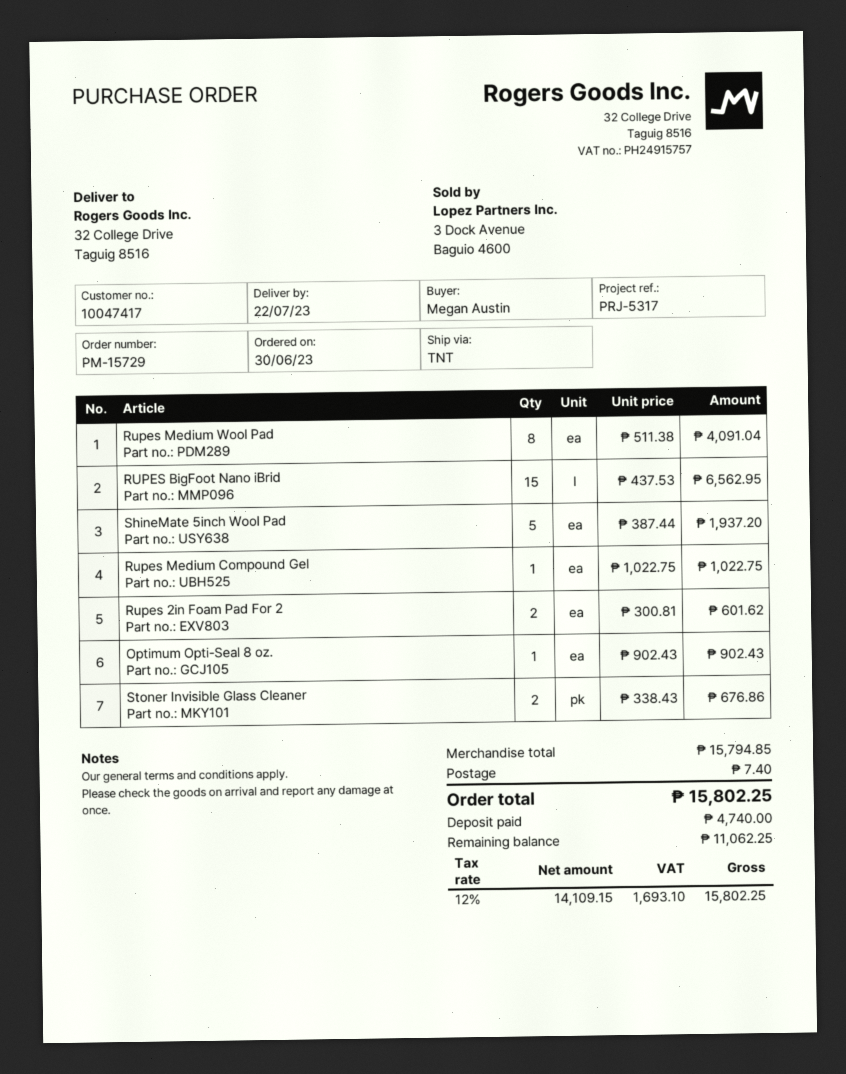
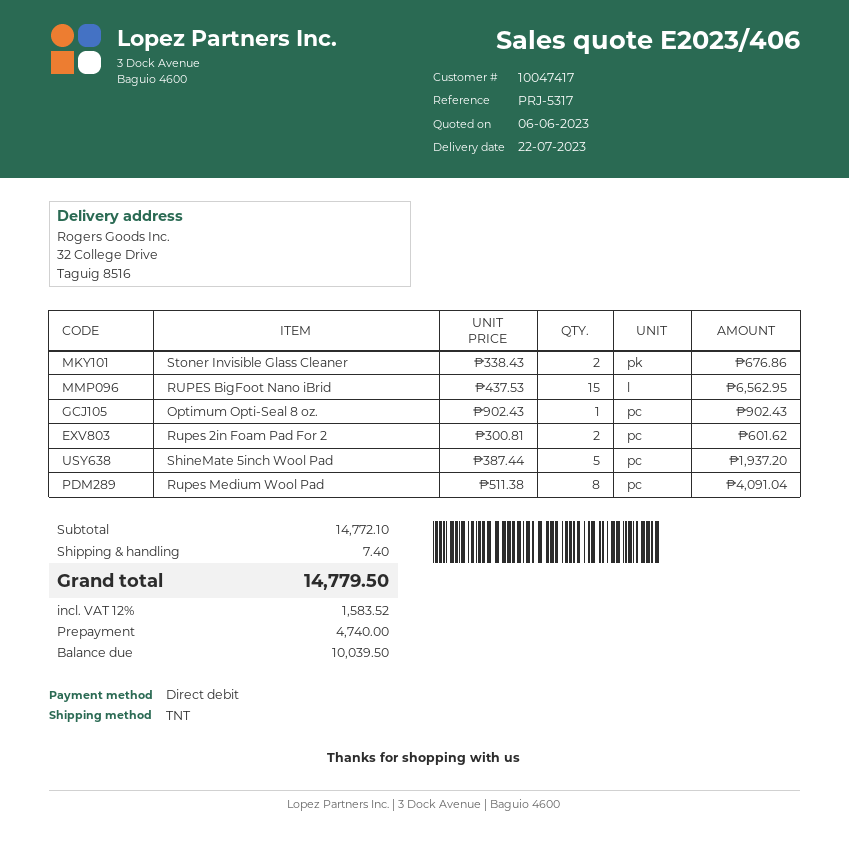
Rupes Medium Compound Gel: 1 x 1022.75 = 1022.75 -> none
subtotal: 15794.85 -> 14772.10
tax: 12% = 1693.10 -> 12% = 1583.52
total: 15802.25 -> 14779.50
balance: 11062.25 -> 10039.50

